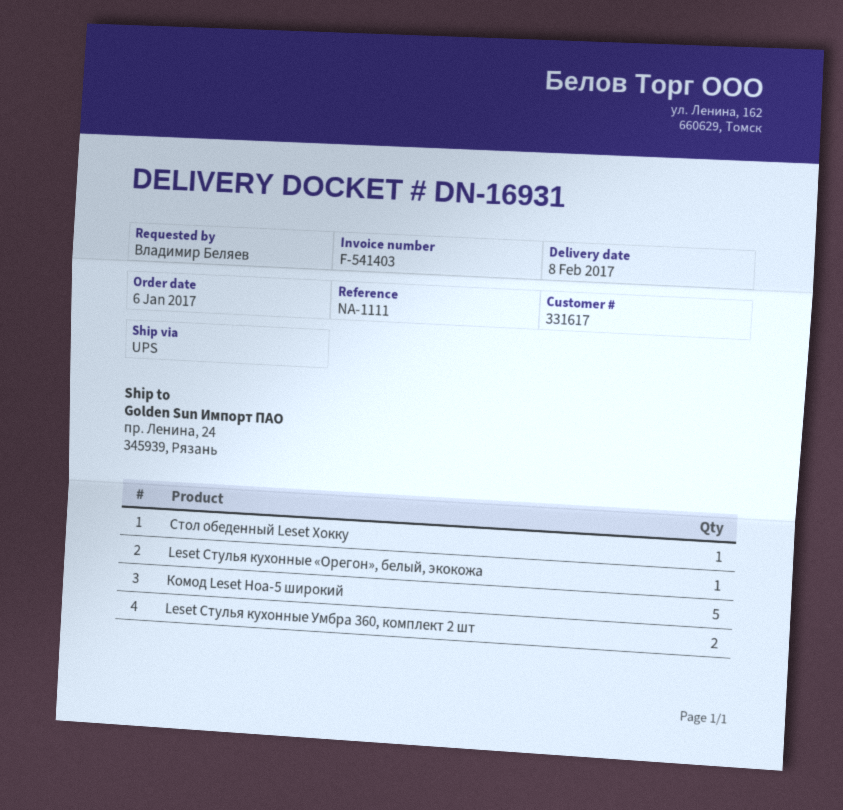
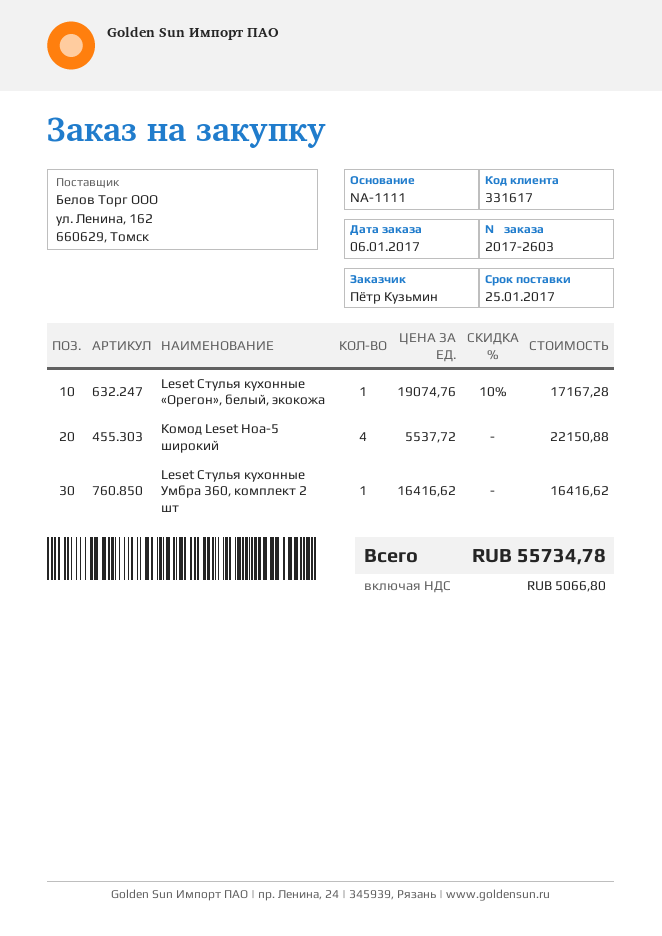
delivery date: 2017-02-08 -> 2017-01-25
ordered by: Владимир Беляев -> Пётр Кузьмин
Стол обеденный Leset Хокку: 1 -> none
Комод Leset Ноа-5 широкий: 5 -> 4
Leset Стулья кухонные Умбра 360, комплект 2 шт: 2 -> 1

